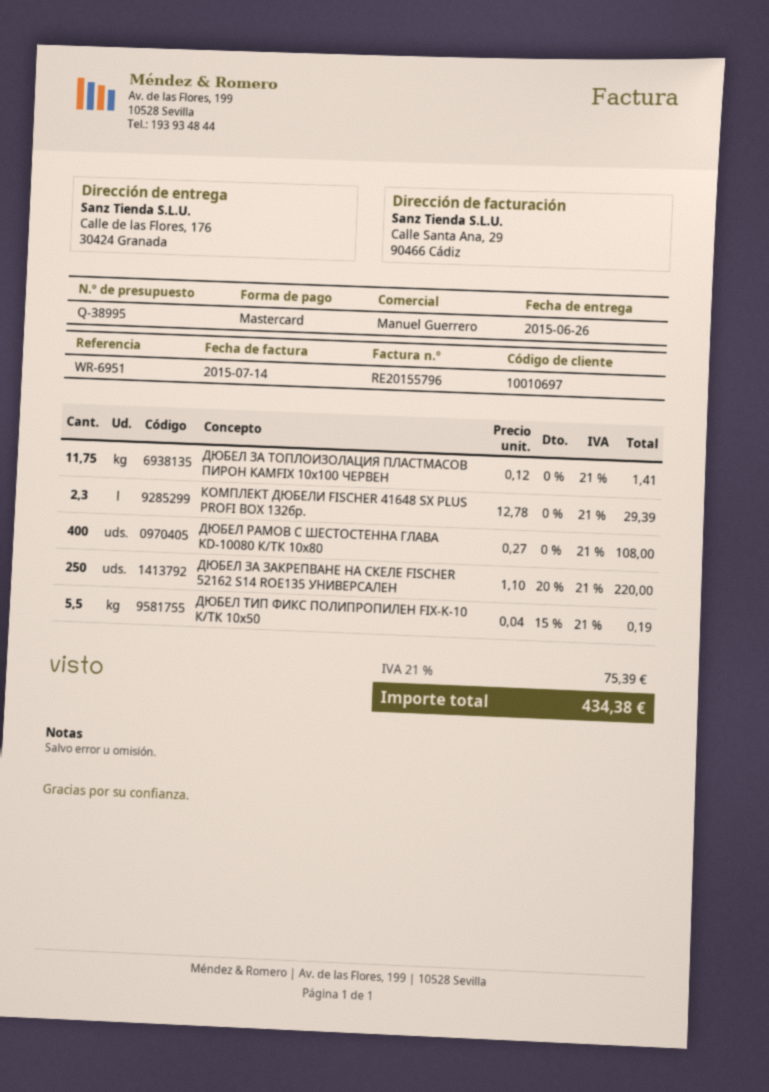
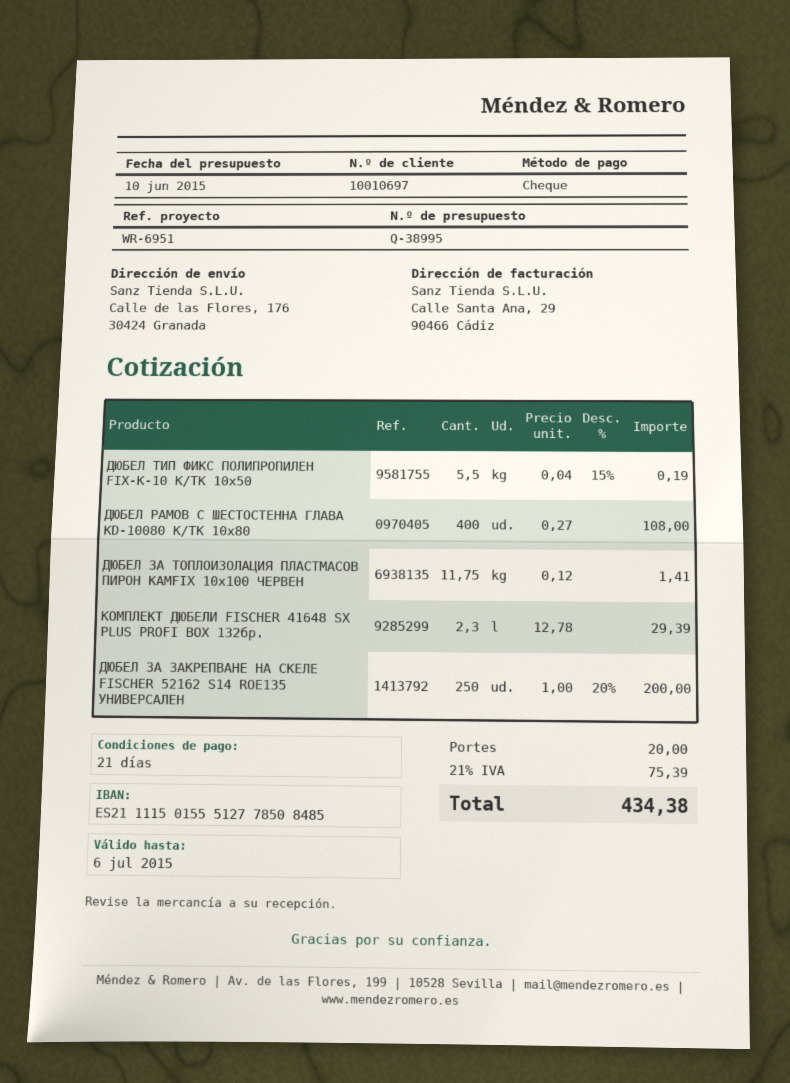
payment method: Mastercard -> cheque
ДЮБЕЛ ЗА ЗАКРЕПВАНЕ НA СКЕЛЕ FISCHER 52162 S14 ROE135 УНИВЕРСАЛЕН: 250 x 1.10 - 20% = 220.00 -> 250 x 1.00 - 20% = 200.00
shipping: none -> 20.00

